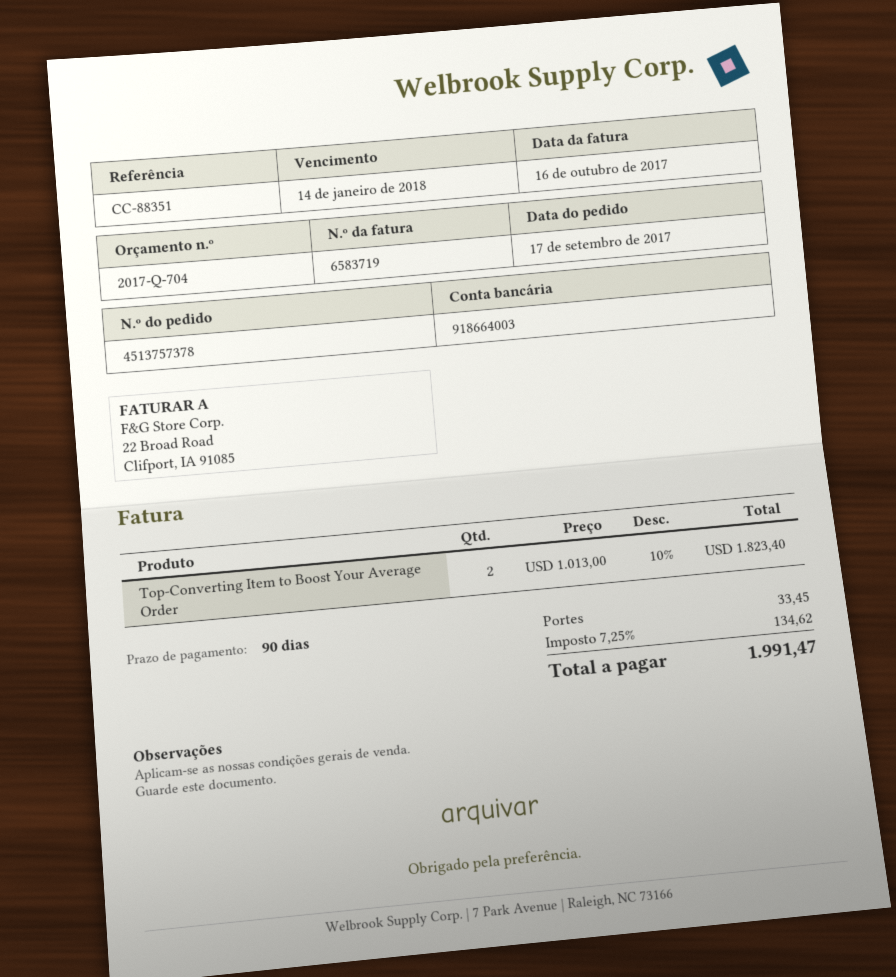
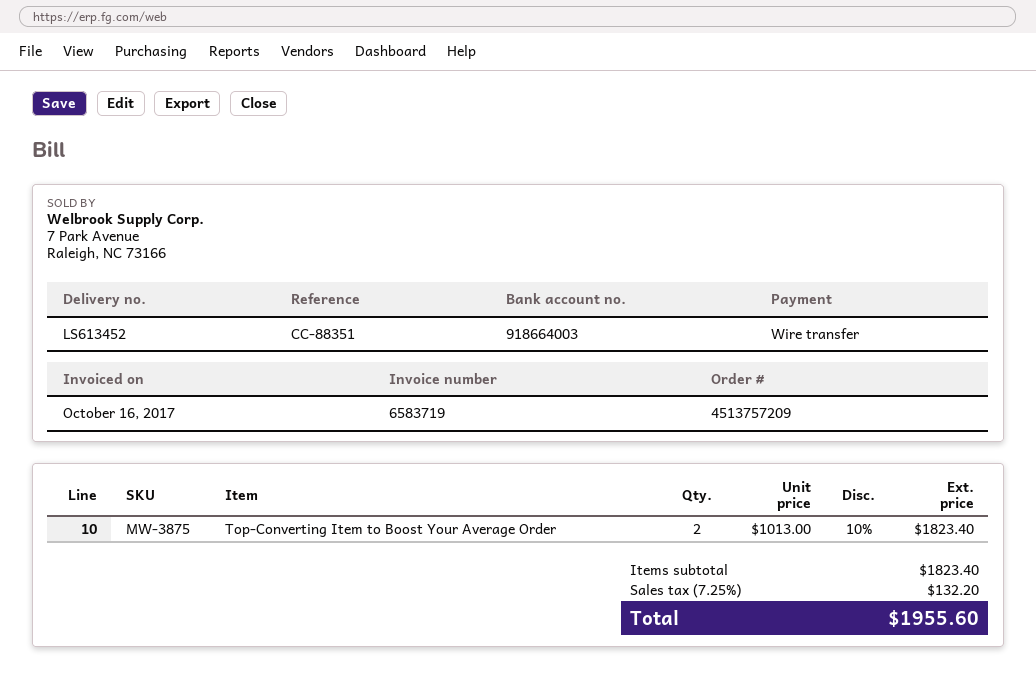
order number: 4513757378 -> 4513757209
shipping: 33.45 -> none
tax: 7.25% = 134.62 -> 7.25% = 132.20
total: 1991.47 -> 1955.60

